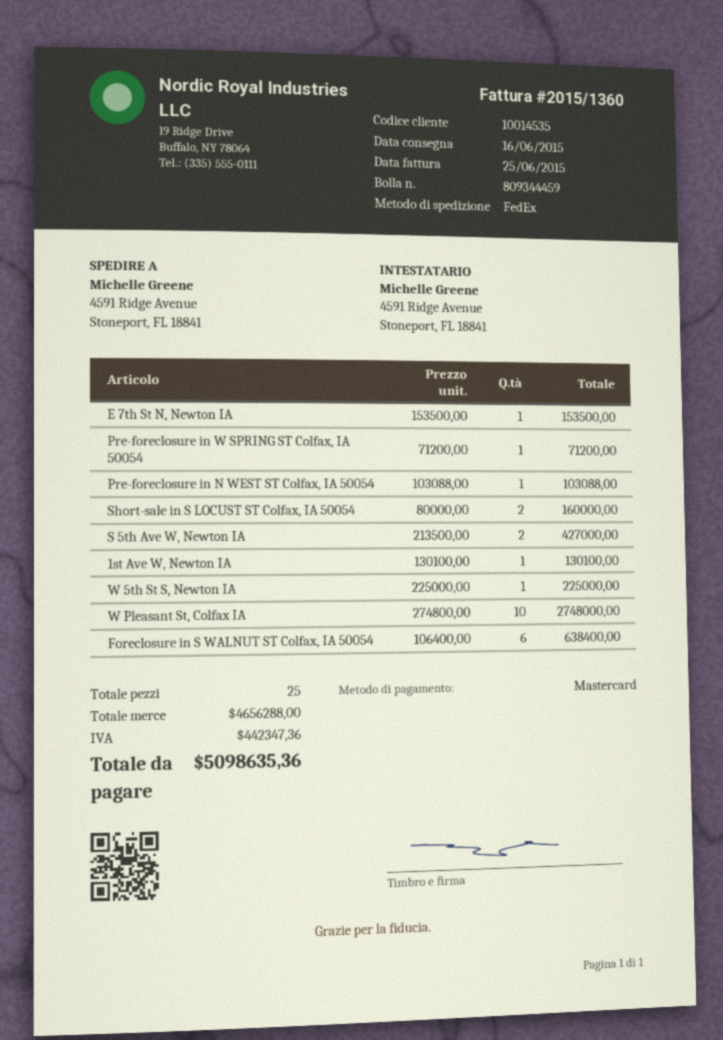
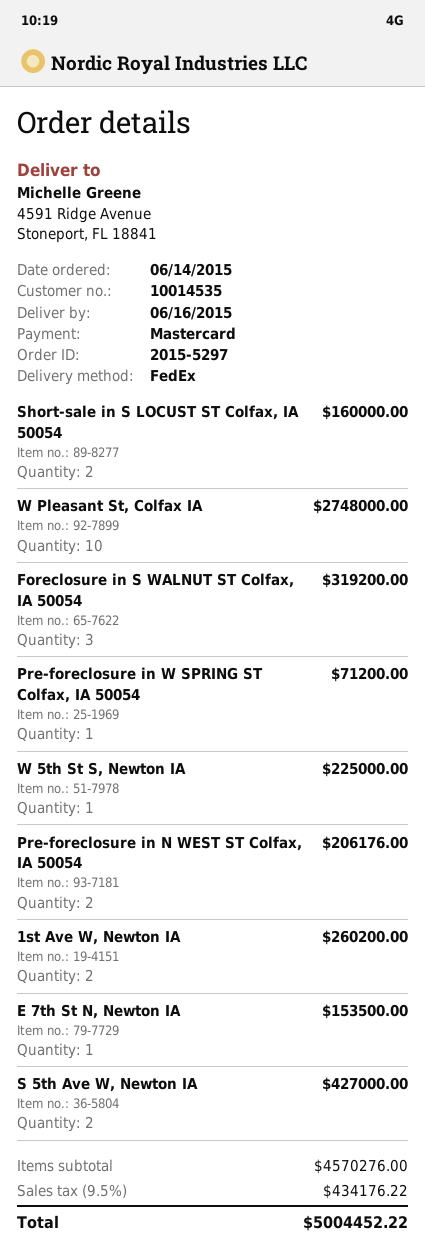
Pre-foreclosure in N WEST ST Colfax, IA 50054: 1 for 103088.00 -> 2 for 206176.00
1st Ave W, Newton IA: 1 for 130100.00 -> 2 for 260200.00
Foreclosure in S WALNUT ST Colfax, IA 50054: 6 for 638400.00 -> 3 for 319200.00
subtotal: 4656288.00 -> 4570276.00
tax: 442347.36 -> 434176.22
total: 5098635.36 -> 5004452.22

